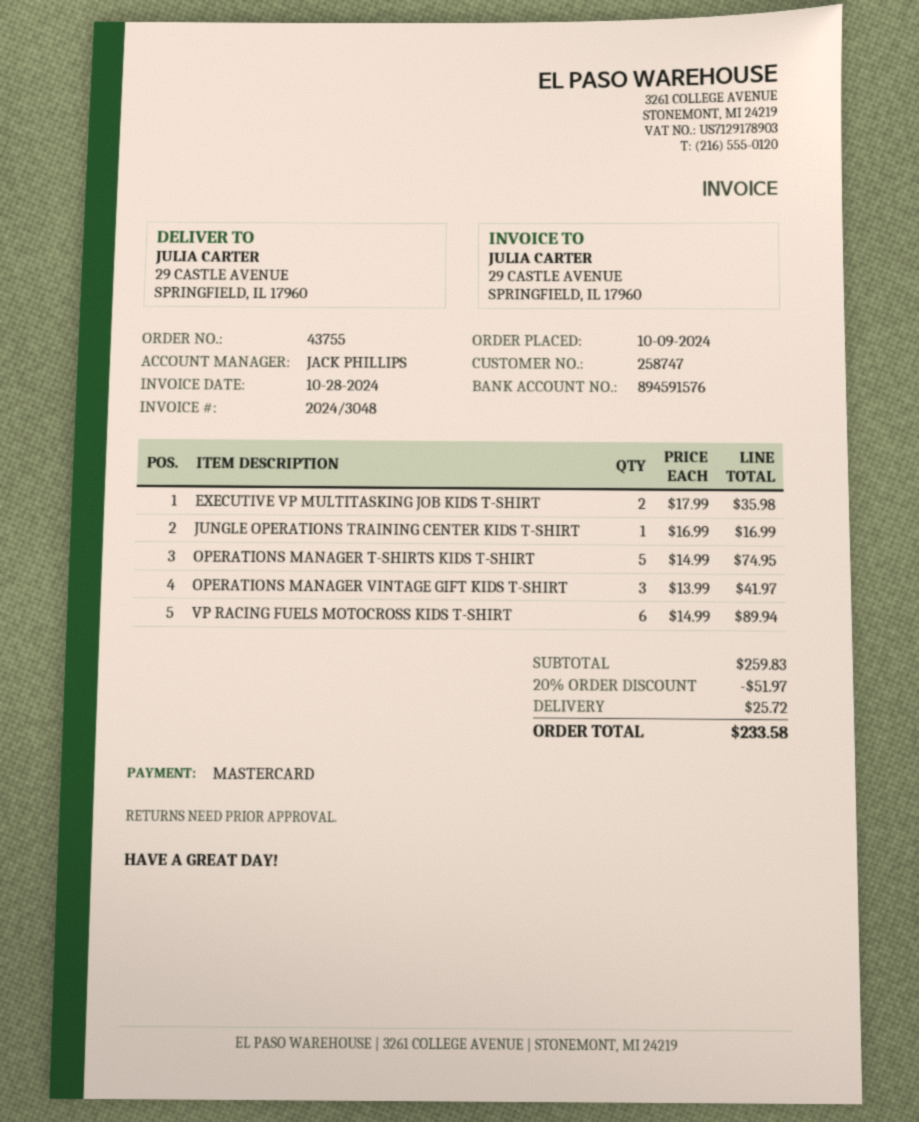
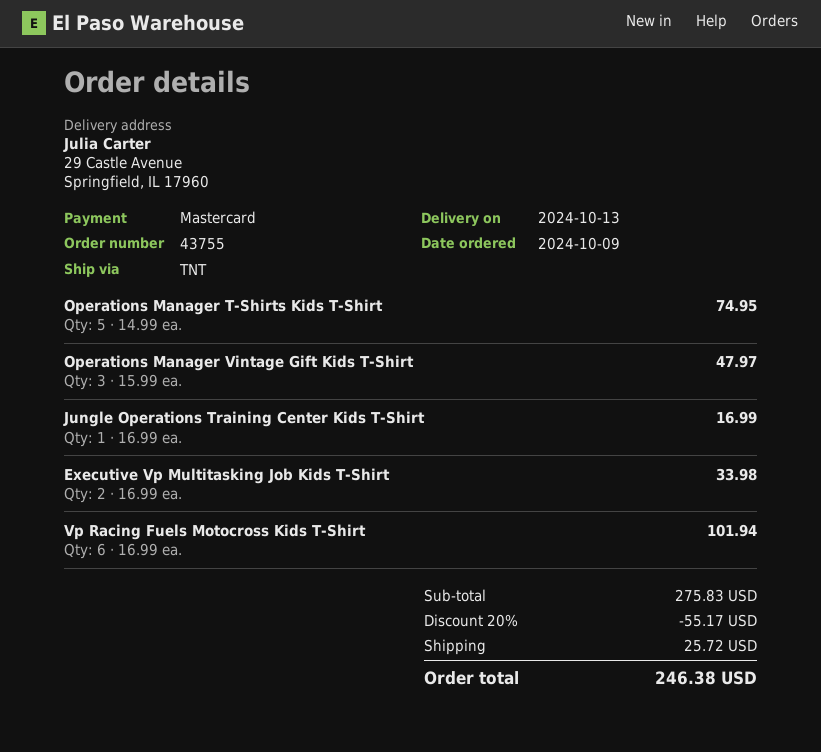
EXECUTIVE VP MULTITASKING JOB KIDS T-SHIRT: 2 x 17.99 = 35.98 -> 2 x 16.99 = 33.98
OPERATIONS MANAGER VINTAGE GIFT KIDS T-SHIRT: 3 x 13.99 = 41.97 -> 3 x 15.99 = 47.97
VP RACING FUELS MOTOCROSS KIDS T-SHIRT: 6 x 14.99 = 89.94 -> 6 x 16.99 = 101.94
subtotal: 259.83 -> 275.83
discount: 20% = 51.97 -> 20% = 55.17
total: 233.58 -> 246.38

